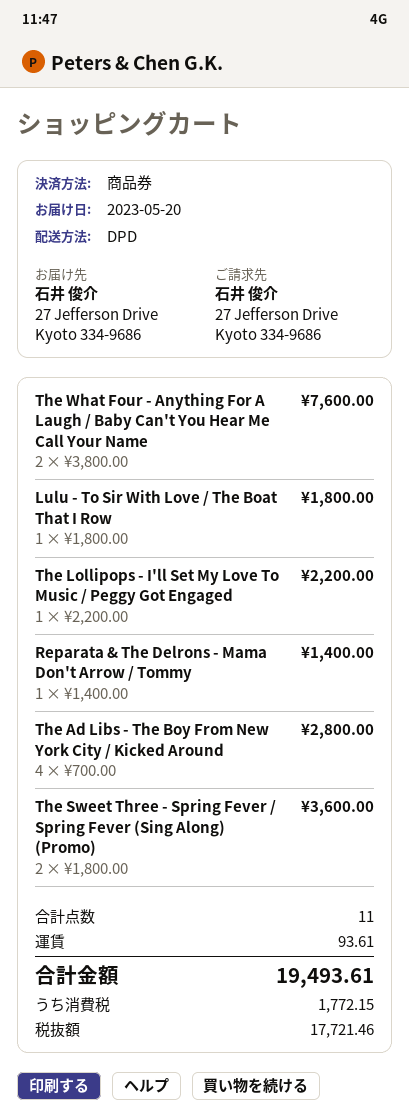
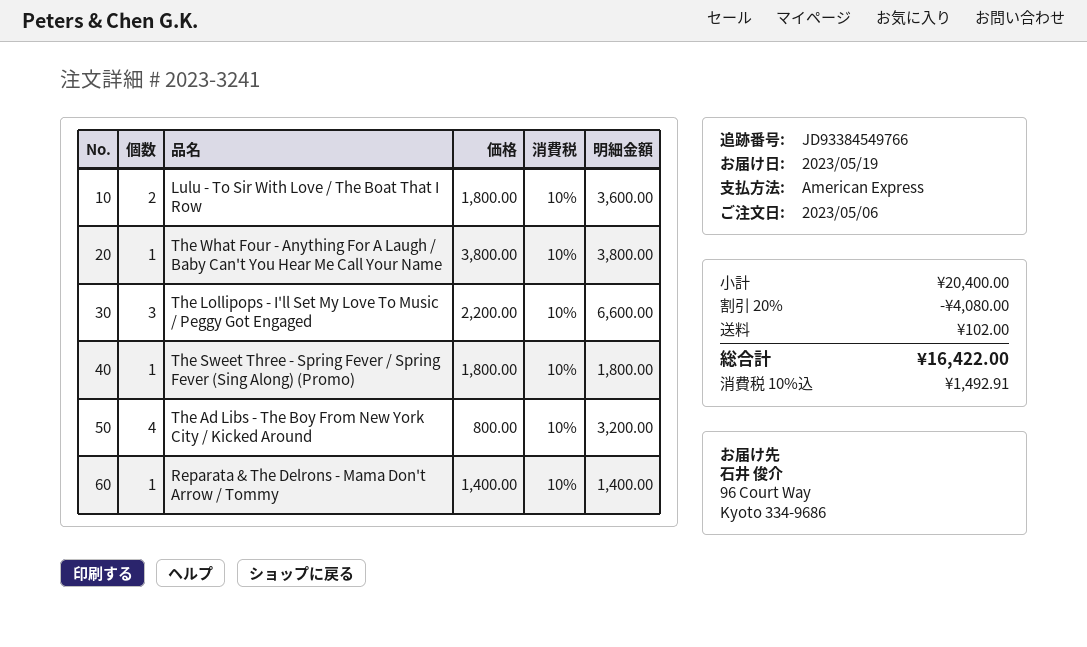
delivery date: 2023-05-20 -> 2023-05-19
payment method: gift card -> American Express
ship to: 27 Jefferson Drive, Kyoto 334-9686 -> 96 Court Way, Kyoto 334-9686
The What Four - Anything For A Laugh / Baby Can't You Hear Me Call Your Name: 2 x 3800.00 = 7600.00 -> 1 x 3800.00 = 3800.00
Lulu - To Sir With Love / The Boat That I Row: 1 x 1800.00 = 1800.00 -> 2 x 1800.00 = 3600.00
The Lollipops - I'll Set My Love To Music / Peggy Got Engaged: 1 x 2200.00 = 2200.00 -> 3 x 2200.00 = 6600.00
The Ad Libs - The Boy From New York City / Kicked Around: 4 x 700.00 = 2800.00 -> 4 x 800.00 = 3200.00
The Sweet Three - Spring Fever / Spring Fever (Sing Along) (Promo): 2 x 1800.00 = 3600.00 -> 1 x 1800.00 = 1800.00
discount: none -> 20% = 4080.00
shipping: 93.61 -> 102.00
tax: 1772.15 -> 1492.91
total: 19493.61 -> 16422.00

